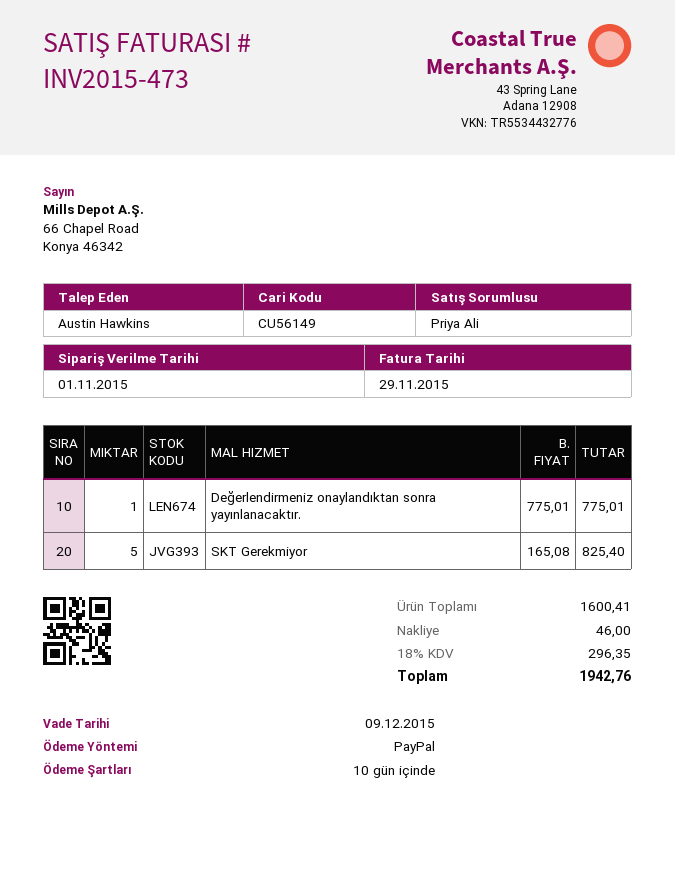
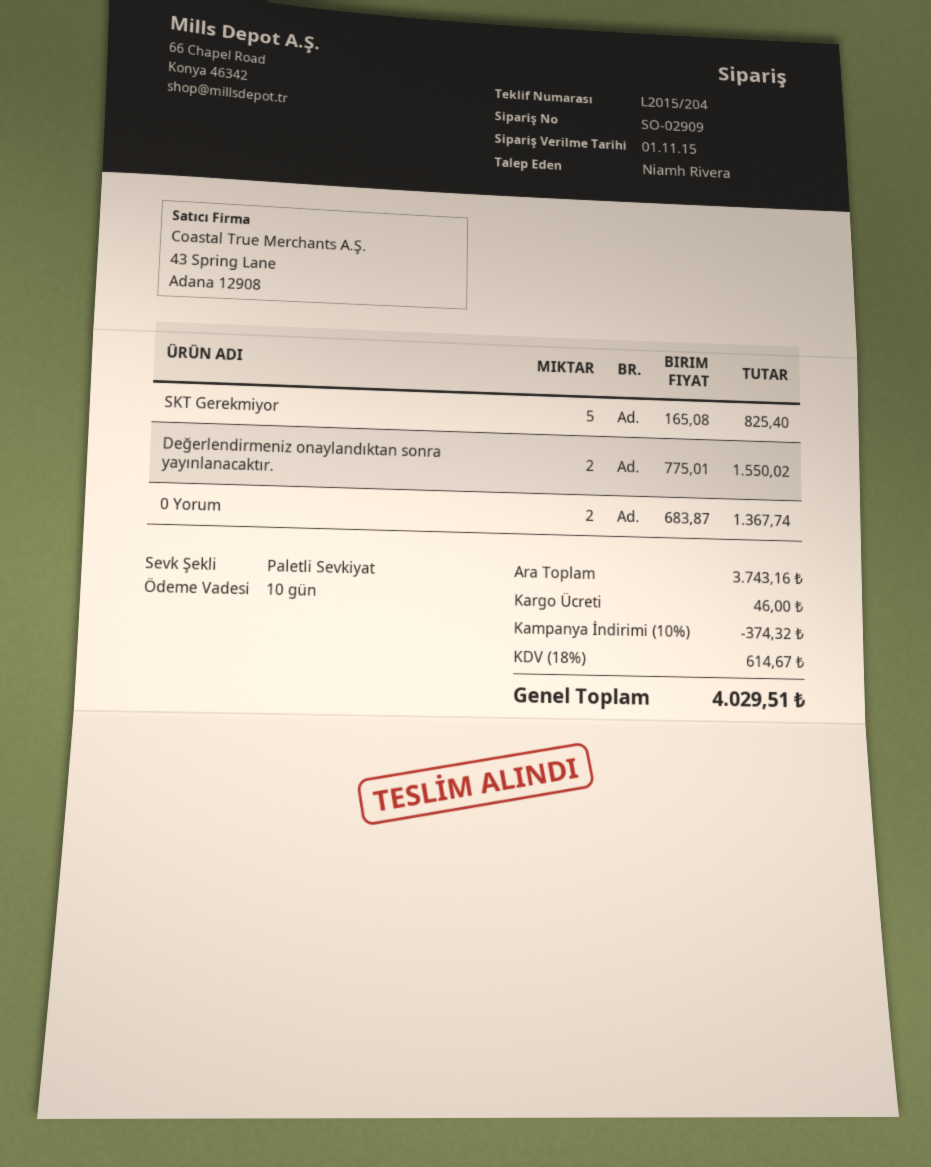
ordered by: Austin Hawkins -> Niamh Rivera
Değerlendirmeniz onaylandıktan sonra yayınlanacaktır.: 1 x 775.01 = 775.01 -> 2 x 775.01 = 1550.02
0 Yorum: none -> 2 x 683.87 = 1367.74
subtotal: 1600.41 -> 3743.16
discount: none -> 10% = 374.32
tax: 18% = 296.35 -> 18% = 614.67
total: 1942.76 -> 4029.51

